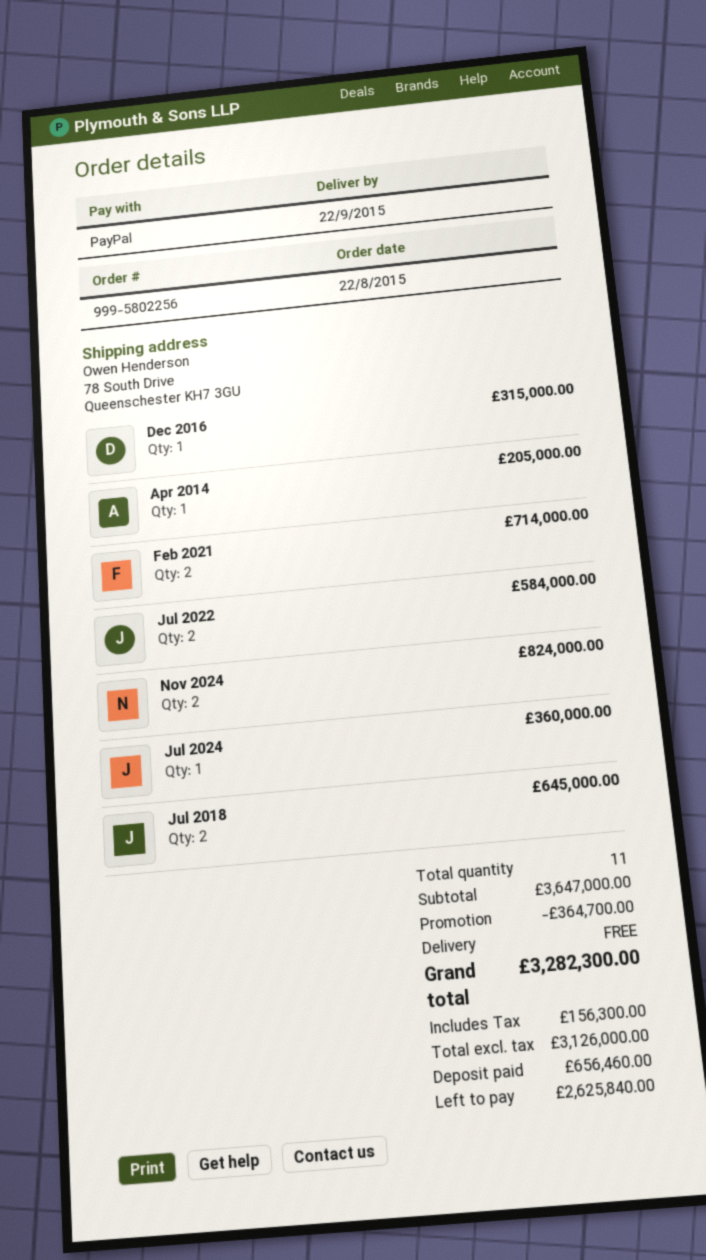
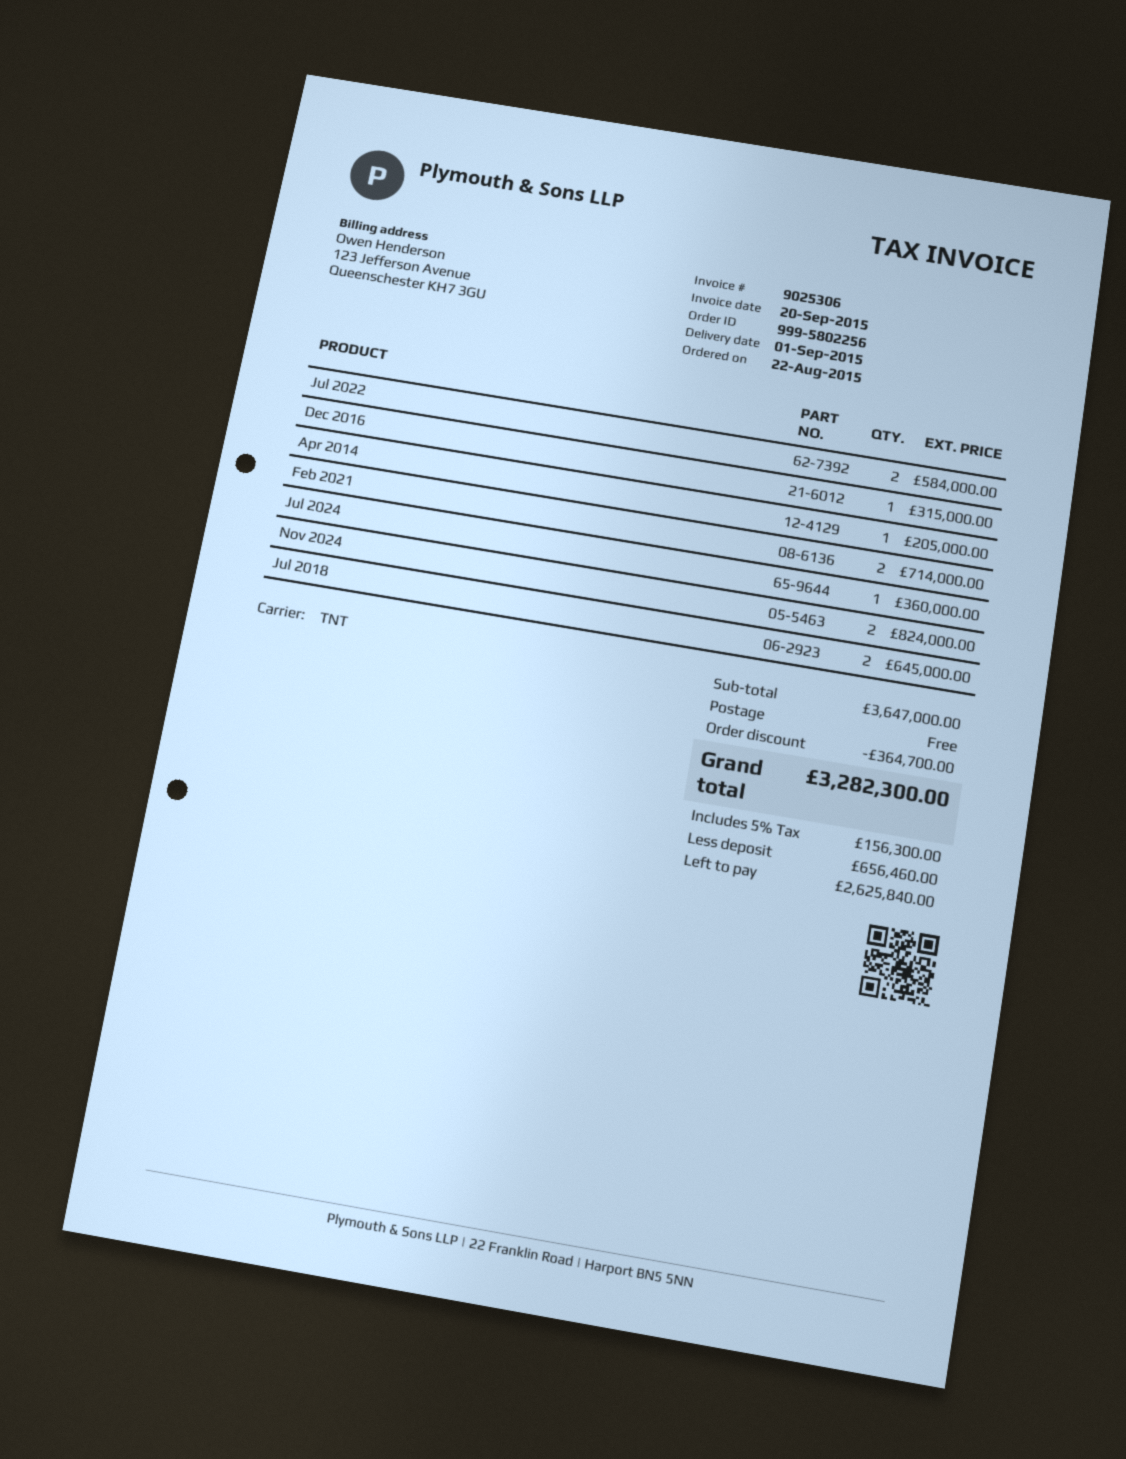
delivery date: 2015-09-22 -> 2015-09-01

